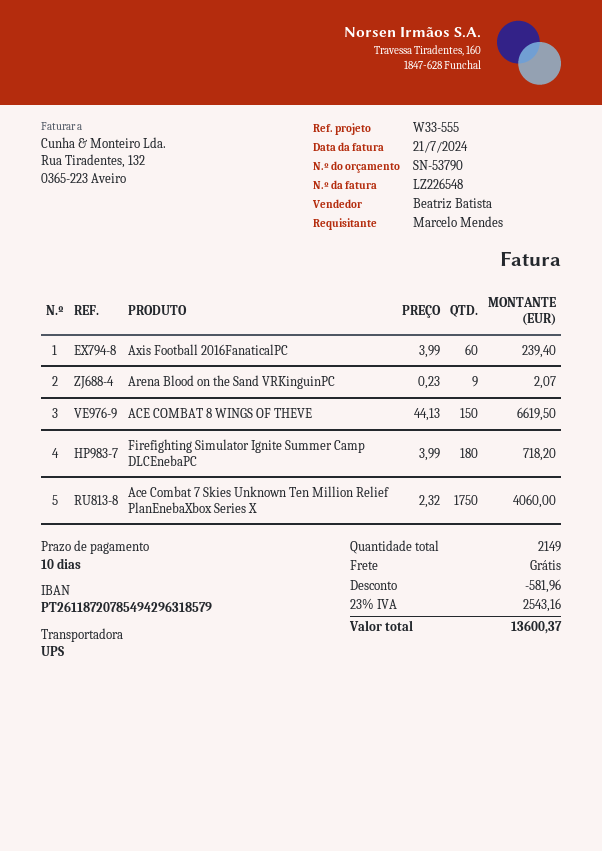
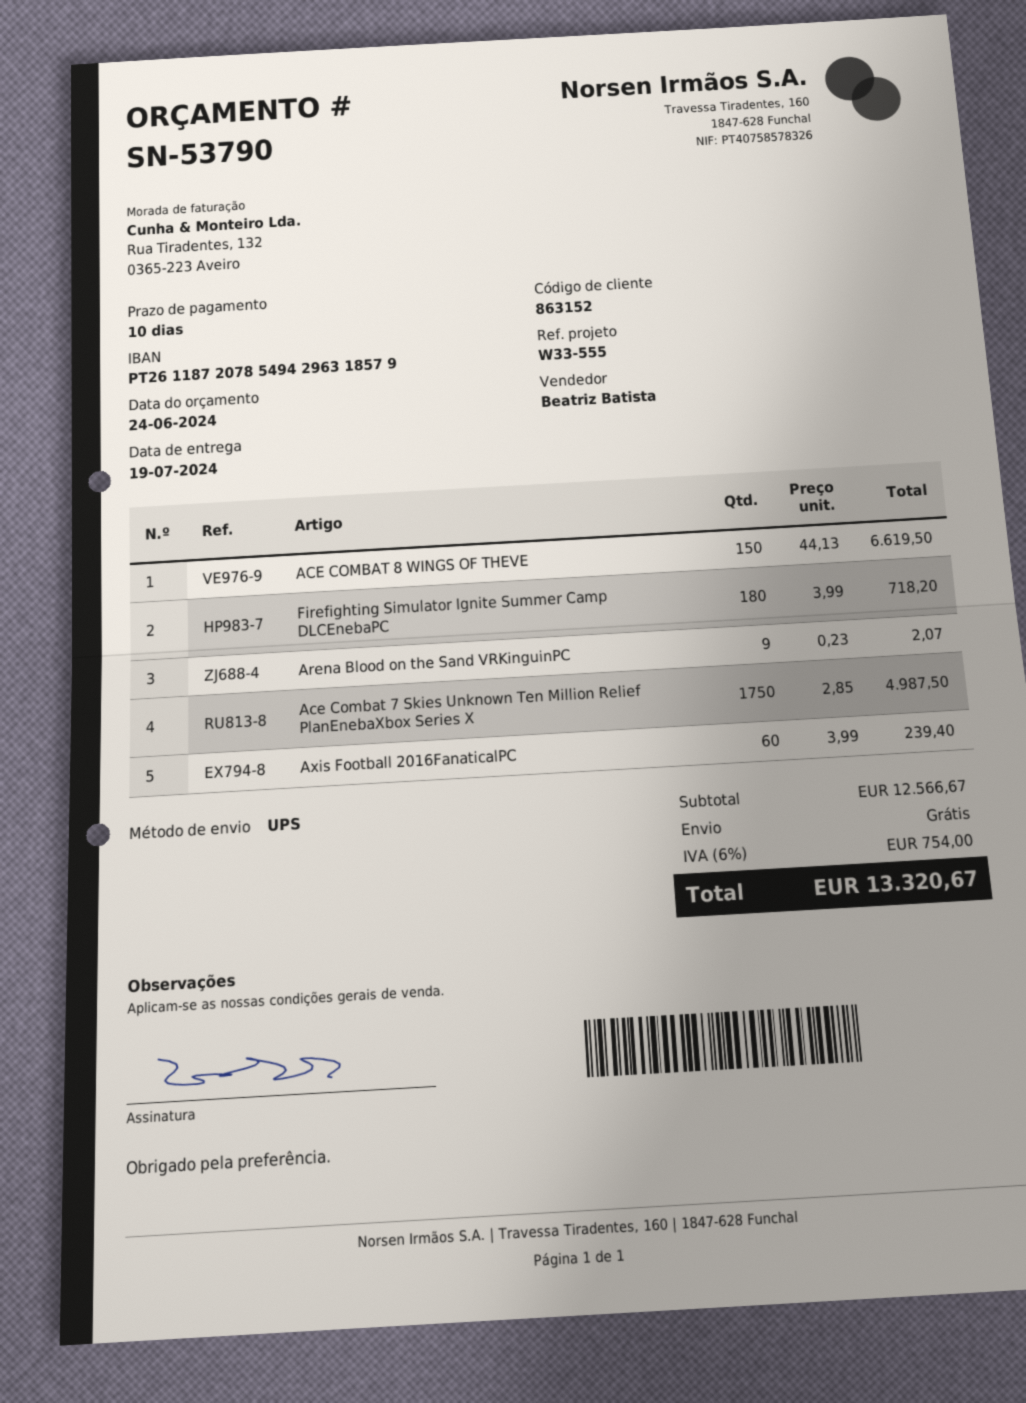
Ace Combat 7 Skies Unknown Ten Million Relief PlanEnebaXbox Series X: 1750 x 2.32 = 4060.00 -> 1750 x 2.85 = 4987.50
discount: 581.96 -> none
tax: 23% = 2543.16 -> 6% = 754.00
total: 13600.37 -> 13320.67

